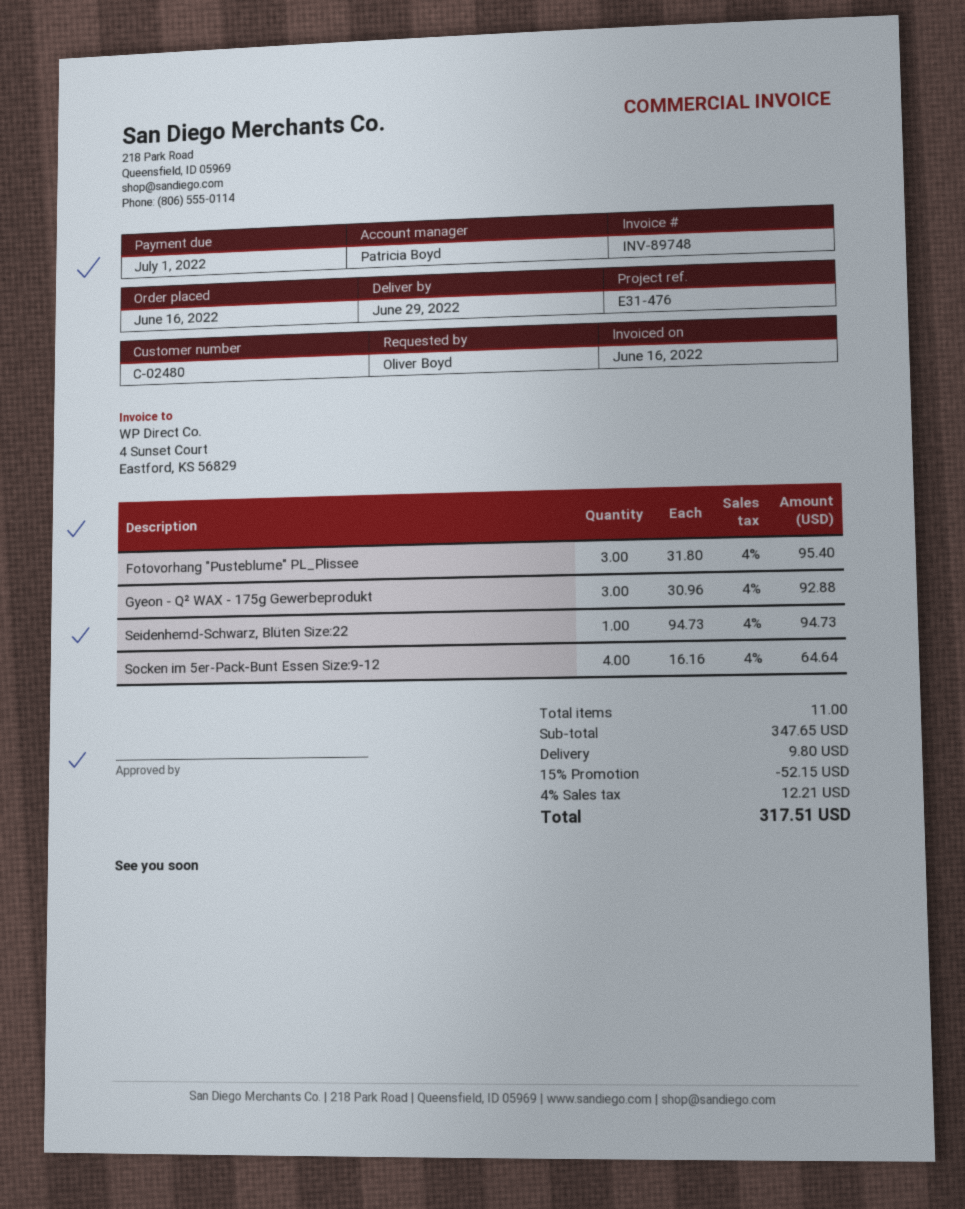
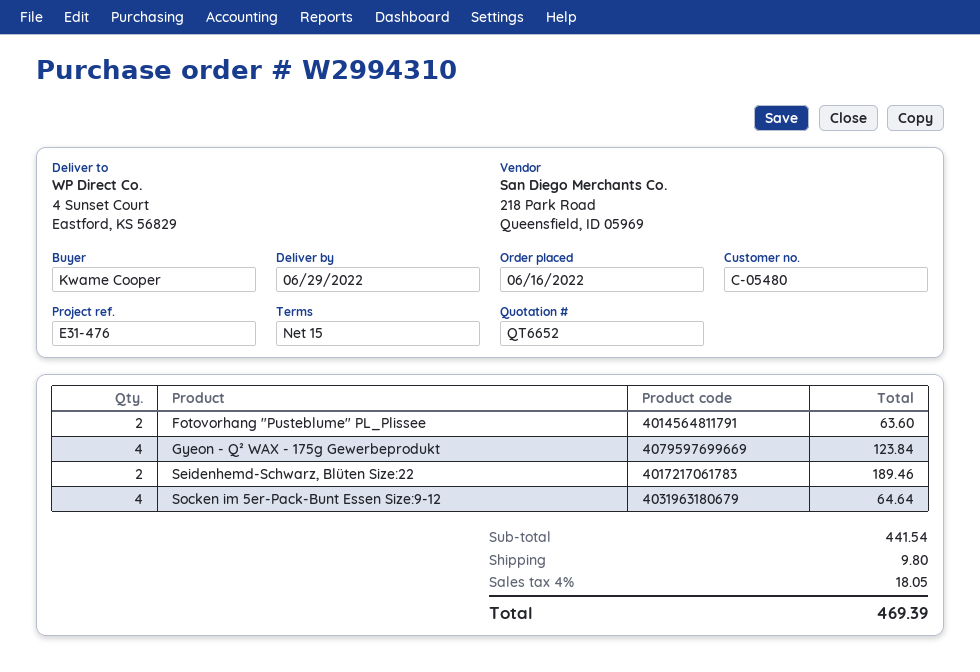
customer number: C-02480 -> C-05480
ordered by: Oliver Boyd -> Kwame Cooper
Fotovorhang "Pusteblume" PL_Plissee: 3 for 95.40 -> 2 for 63.60
Gyeon - Q² WAX - 175g Gewerbeprodukt: 3 for 92.88 -> 4 for 123.84
Seidenhemd-Schwarz, Blüten Size:22: 1 for 94.73 -> 2 for 189.46
subtotal: 347.65 -> 441.54
discount: 15% = 52.15 -> none
tax: 4% = 12.21 -> 4% = 18.05
total: 317.51 -> 469.39

